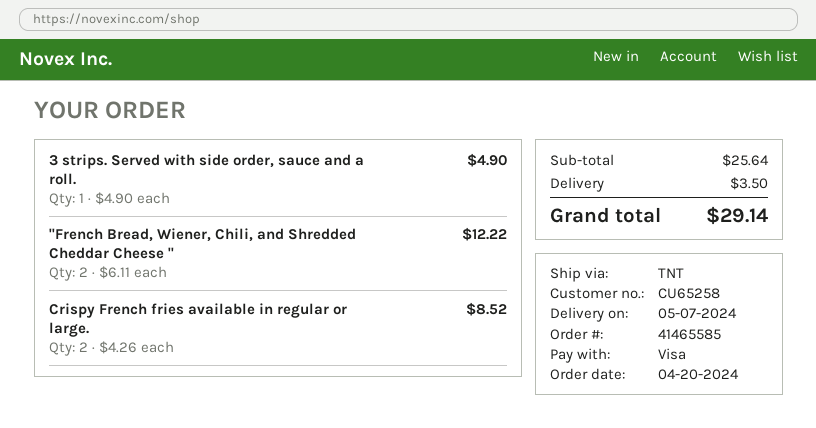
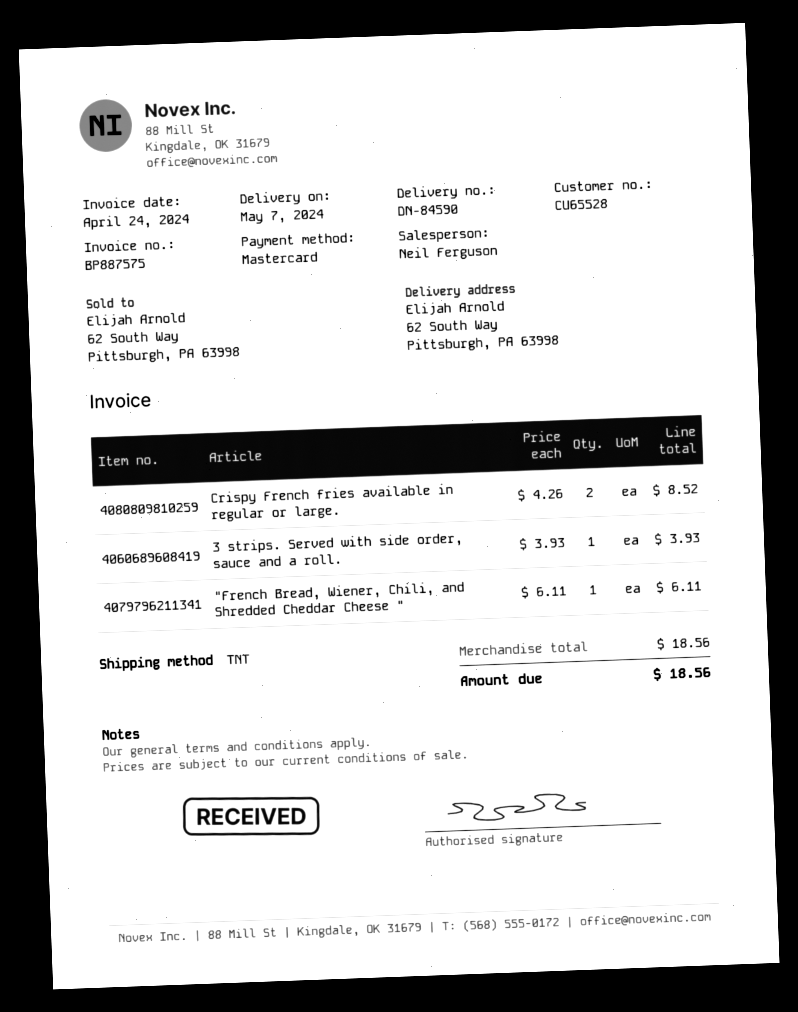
customer number: CU65258 -> CU65528
payment method: Visa -> Mastercard
3 strips. Served with side order, sauce and a roll.: 1 x 4.90 = 4.90 -> 1 x 3.93 = 3.93
"French Bread, Wiener, Chili, and Shredded Cheddar Cheese ": 2 x 6.11 = 12.22 -> 1 x 6.11 = 6.11
subtotal: 25.64 -> 18.56
shipping: 3.50 -> none
total: 29.14 -> 18.56

